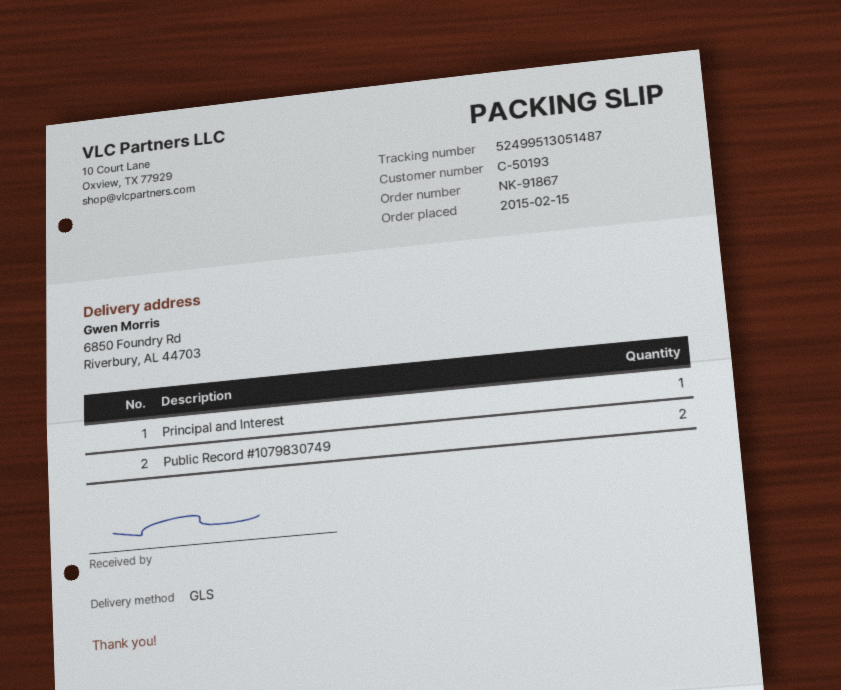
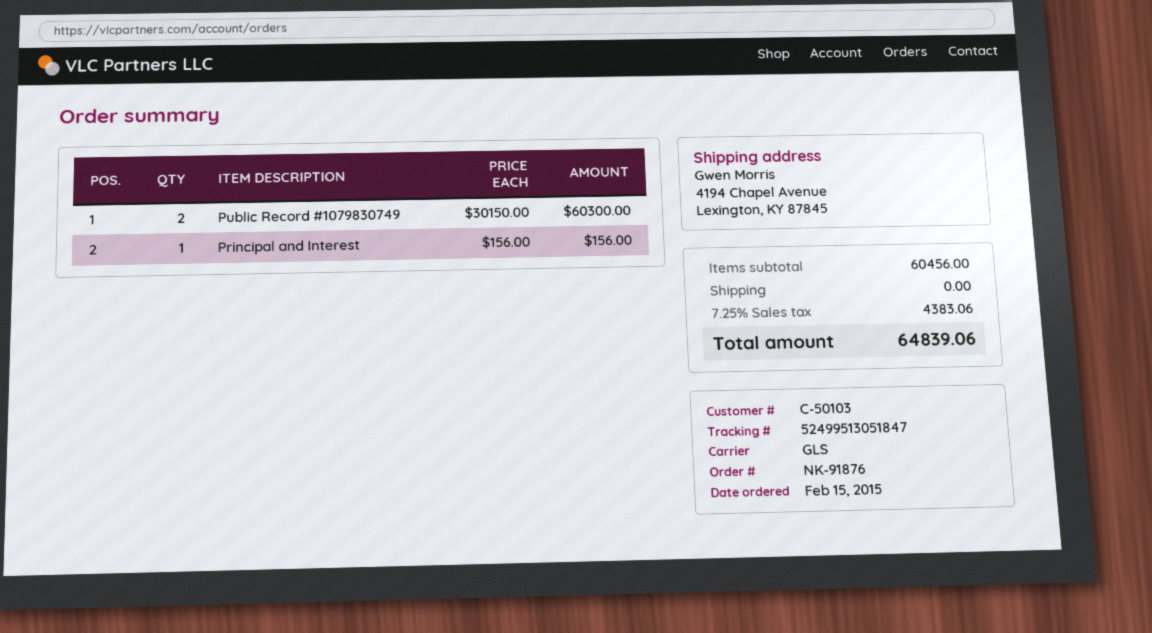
order number: NK-91867 -> NK-91876
customer number: C-50193 -> C-50103
tracking number: 52499513051487 -> 52499513051847
ship to: 6850 Foundry Rd, Riverbury, AL 44703 -> 4194 Chapel Avenue, Lexington, KY 87845

